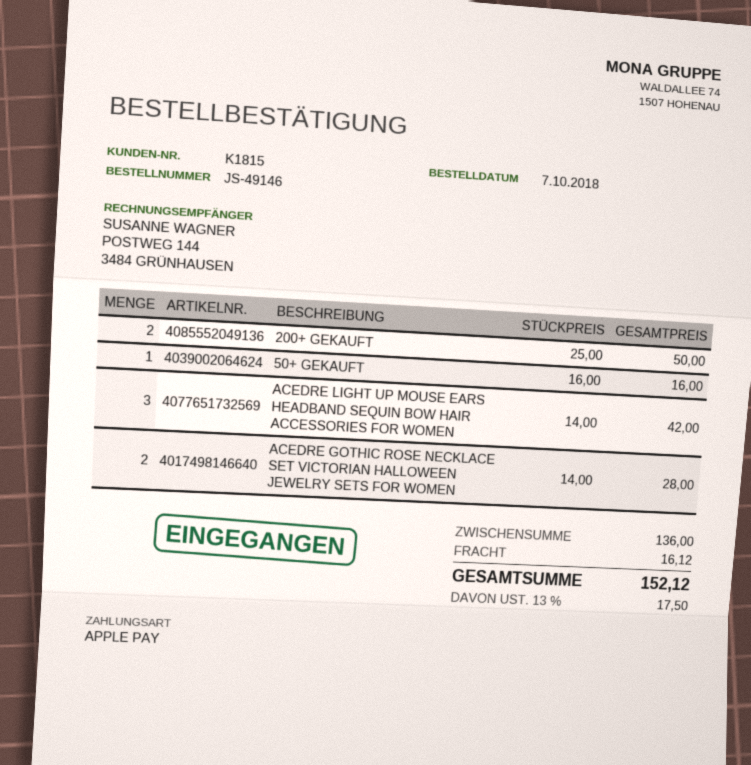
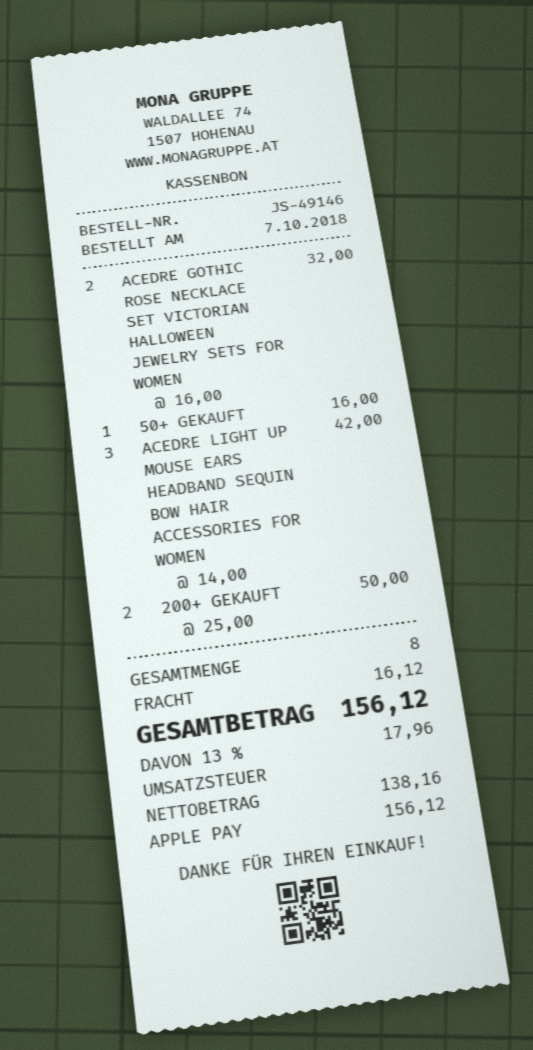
ACEDRE GOTHIC ROSE NECKLACE SET VICTORIAN HALLOWEEN JEWELRY SETS FOR WOMEN: 2 x 14.00 = 28.00 -> 2 x 16.00 = 32.00
tax: 13% = 17.50 -> 13% = 17.96
total: 152.12 -> 156.12

